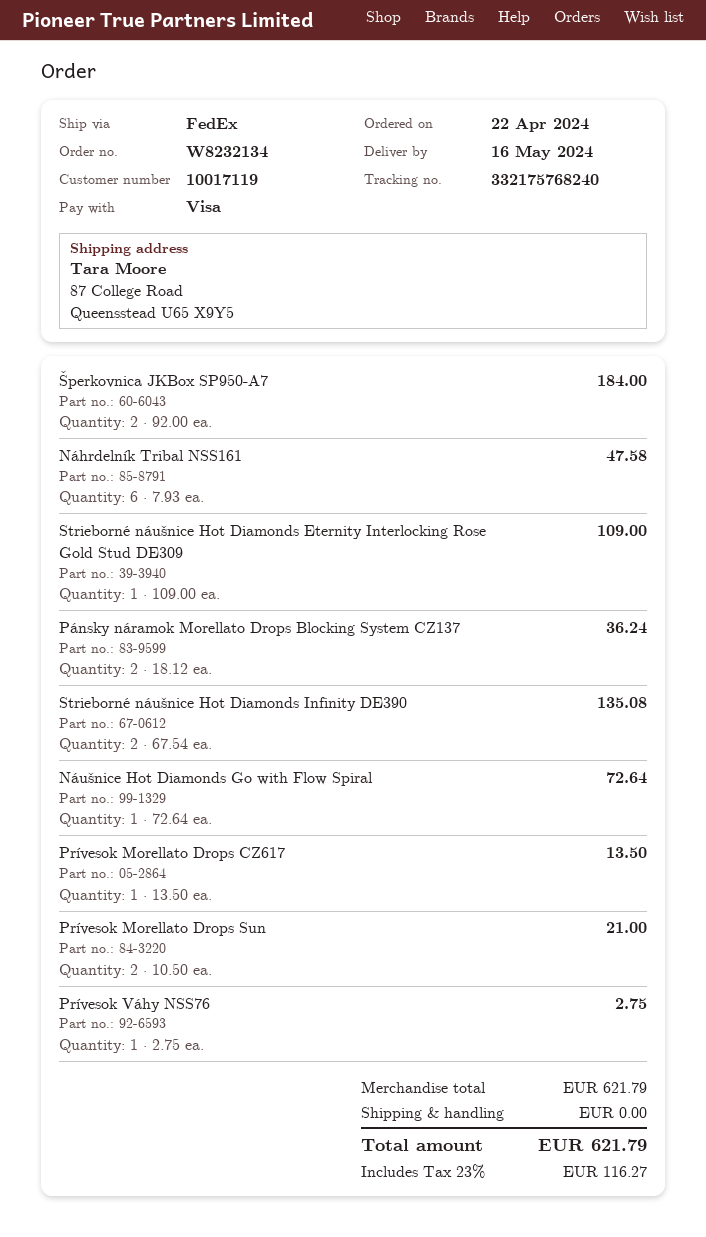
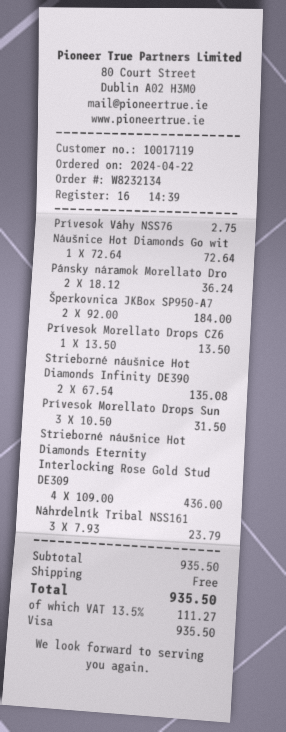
Náhrdelník Tribal NSS161: 6 x 7.93 = 47.58 -> 3 x 7.93 = 23.79
Strieborné náušnice Hot Diamonds Eternity Interlocking Rose Gold Stud DE309: 1 x 109.00 = 109.00 -> 4 x 109.00 = 436.00
Prívesok Morellato Drops Sun: 2 x 10.50 = 21.00 -> 3 x 10.50 = 31.50
subtotal: 621.79 -> 935.50
tax: 23% = 116.27 -> 13.5% = 111.27
total: 621.79 -> 935.50

